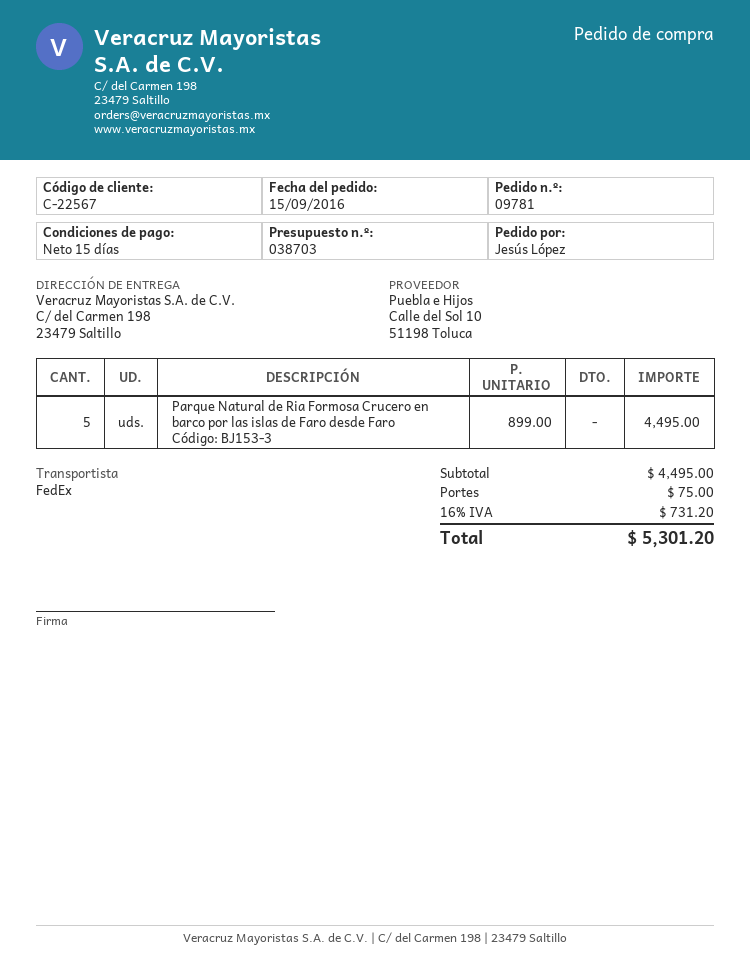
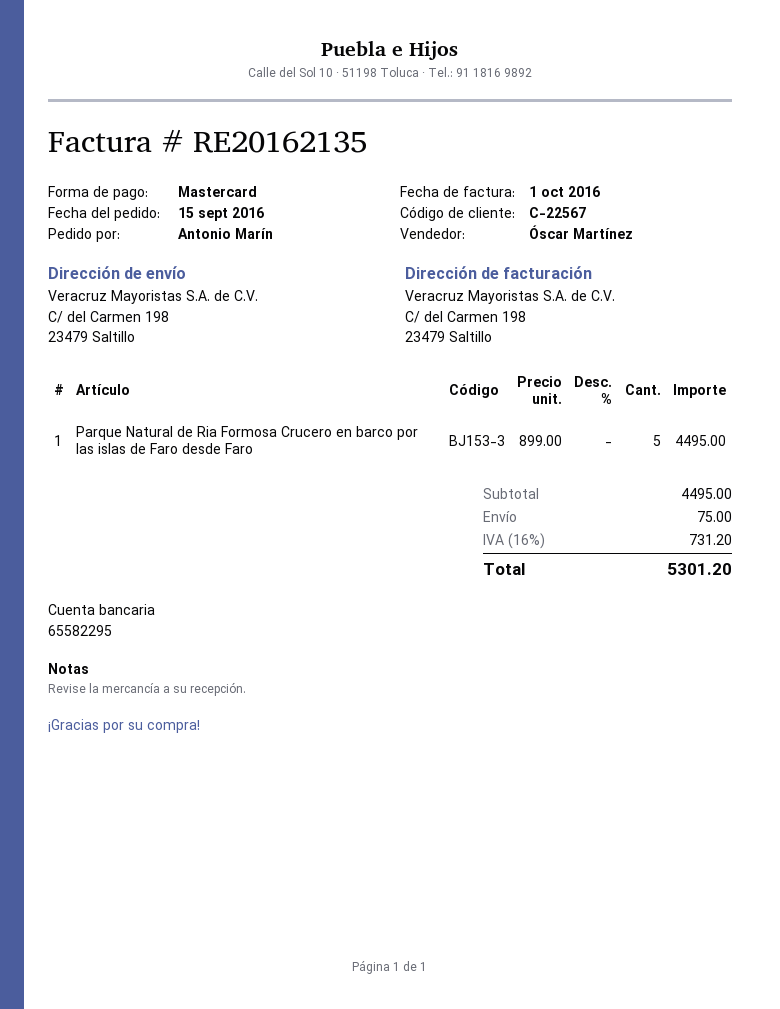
ordered by: Jesús López -> Antonio Marín

